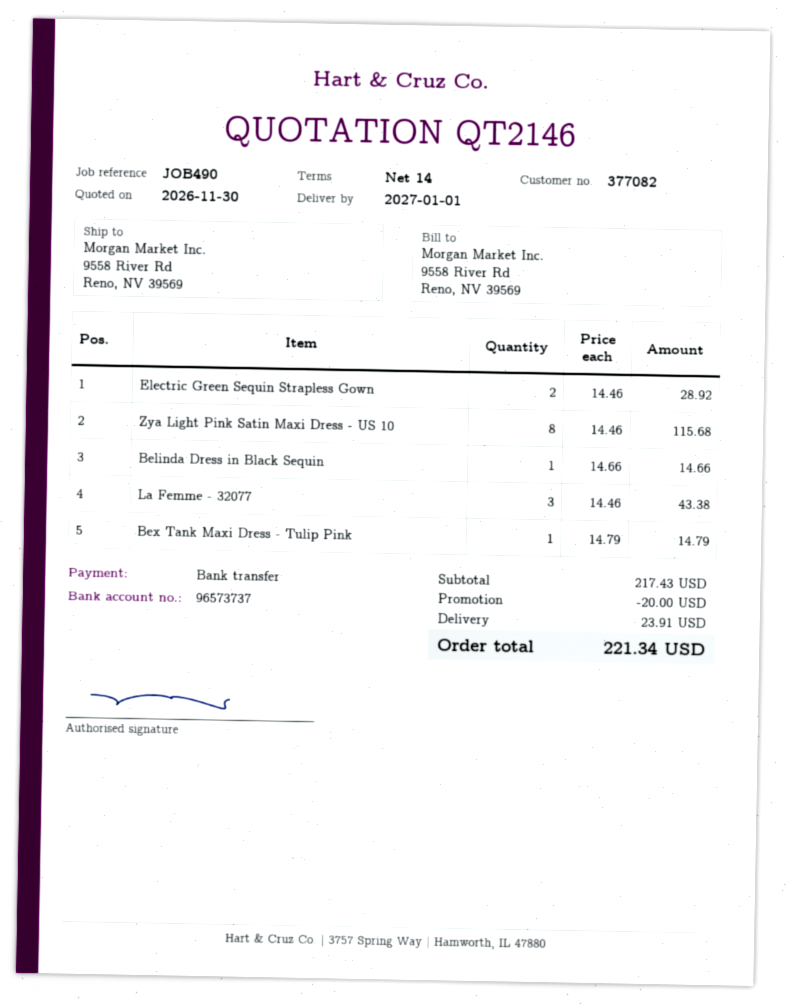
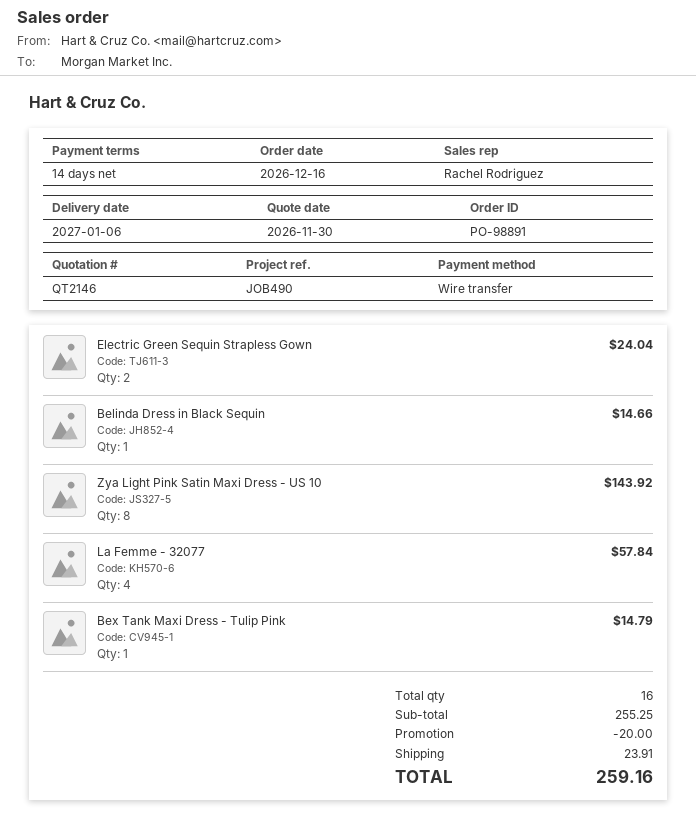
delivery date: 2027-01-01 -> 2027-01-06
Electric Green Sequin Strapless Gown: 2 for 28.92 -> 2 for 24.04
Zya Light Pink Satin Maxi Dress - US 10: 8 for 115.68 -> 8 for 143.92
La Femme - 32077: 3 for 43.38 -> 4 for 57.84
subtotal: 217.43 -> 255.25
total: 221.34 -> 259.16

